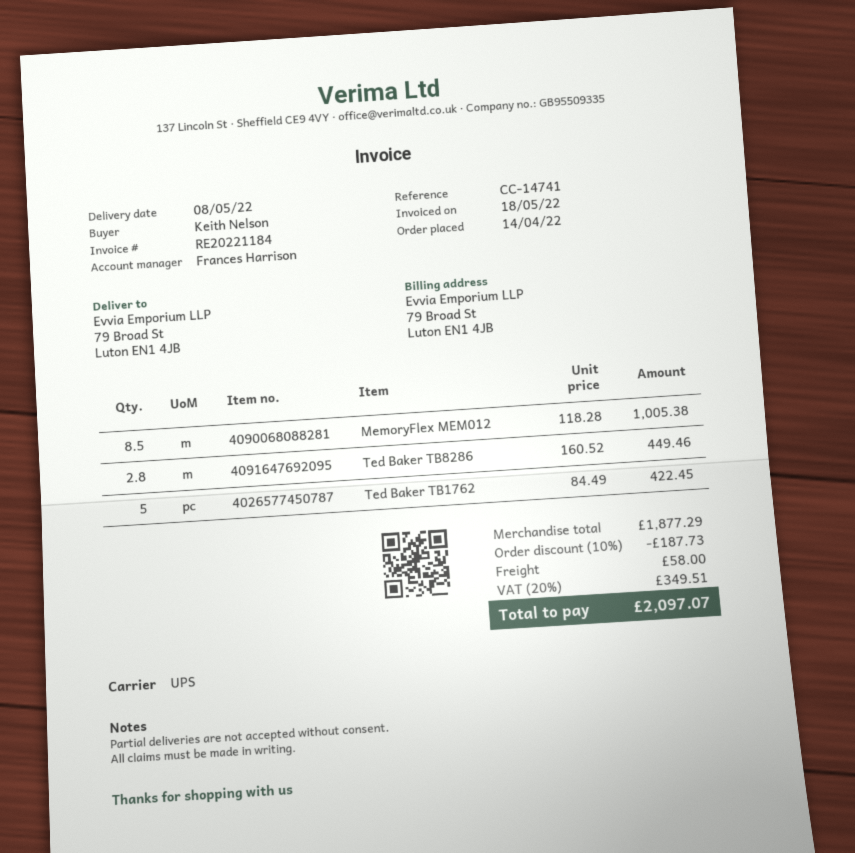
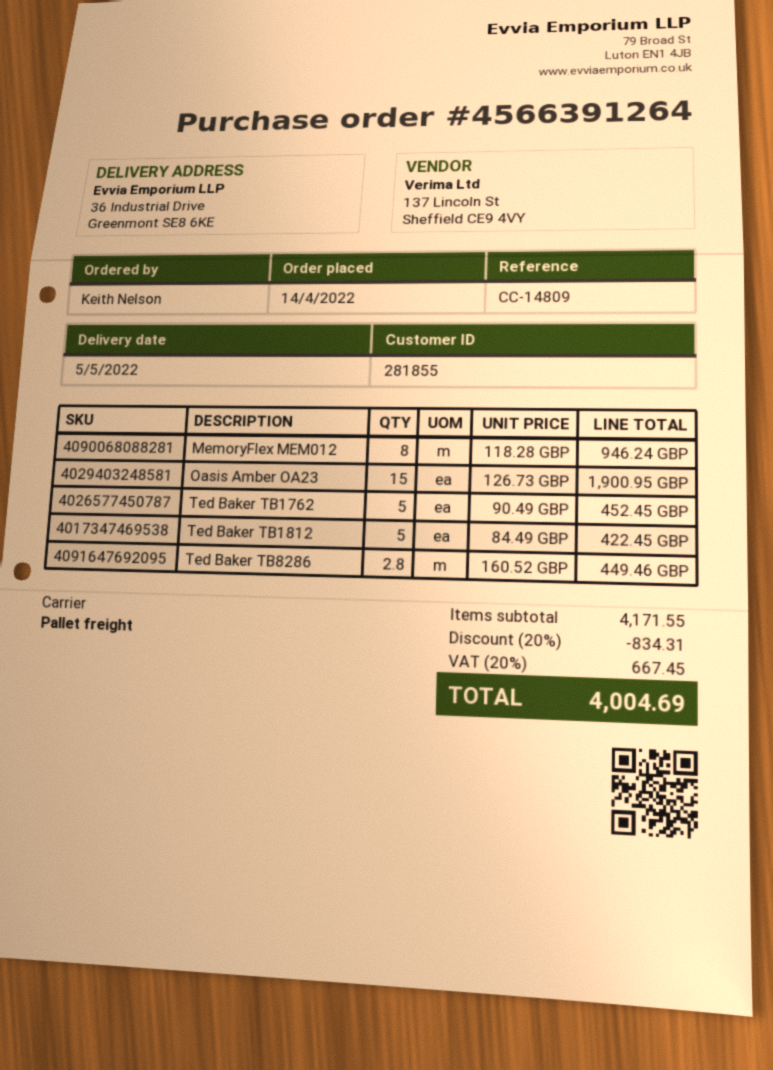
delivery date: 2022-05-08 -> 2022-05-05
reference: CC-14741 -> CC-14809
shipping method: UPS -> pallet freight
ship to: 79 Broad St, Luton EN1 4JB -> 36 Industrial Drive, Greenmont SE8 6KE
MemoryFlex MEM012: 8.5 x 118.28 = 1005.38 -> 8 x 118.28 = 946.24
Ted Baker TB1762: 5 x 84.49 = 422.45 -> 5 x 90.49 = 452.45
Oasis Amber OA23: none -> 15 x 126.73 = 1900.95
Ted Baker TB1812: none -> 5 x 84.49 = 422.45
subtotal: 1877.29 -> 4171.55
discount: 10% = 187.73 -> 20% = 834.31
shipping: 58.00 -> none
tax: 20% = 349.51 -> 20% = 667.45
total: 2097.07 -> 4004.69

